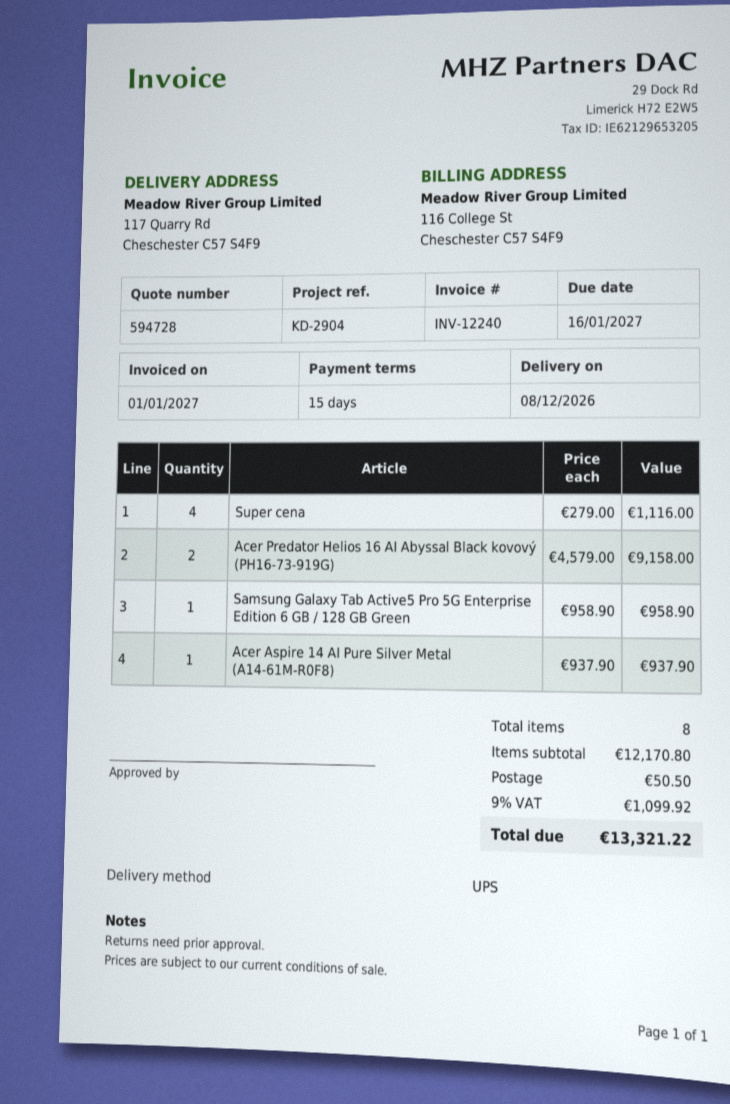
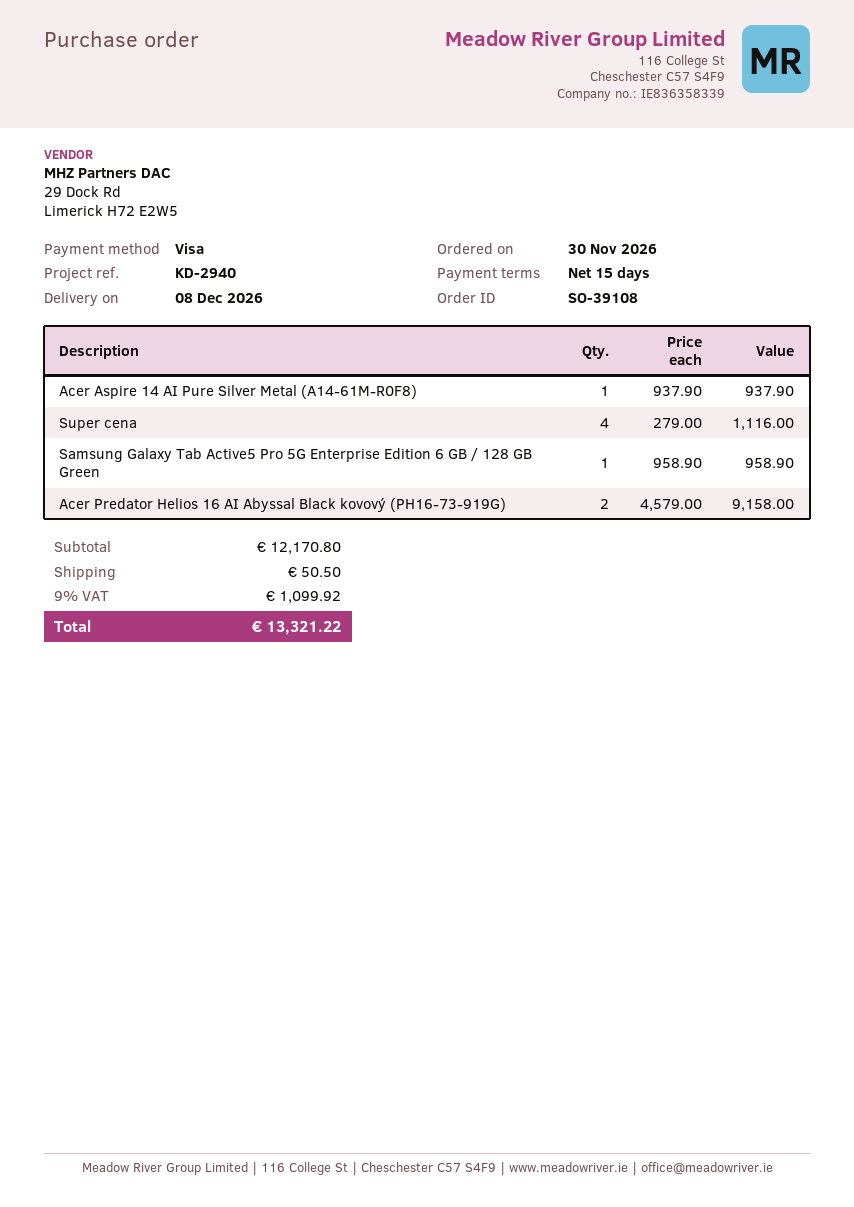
reference: KD-2904 -> KD-2940

